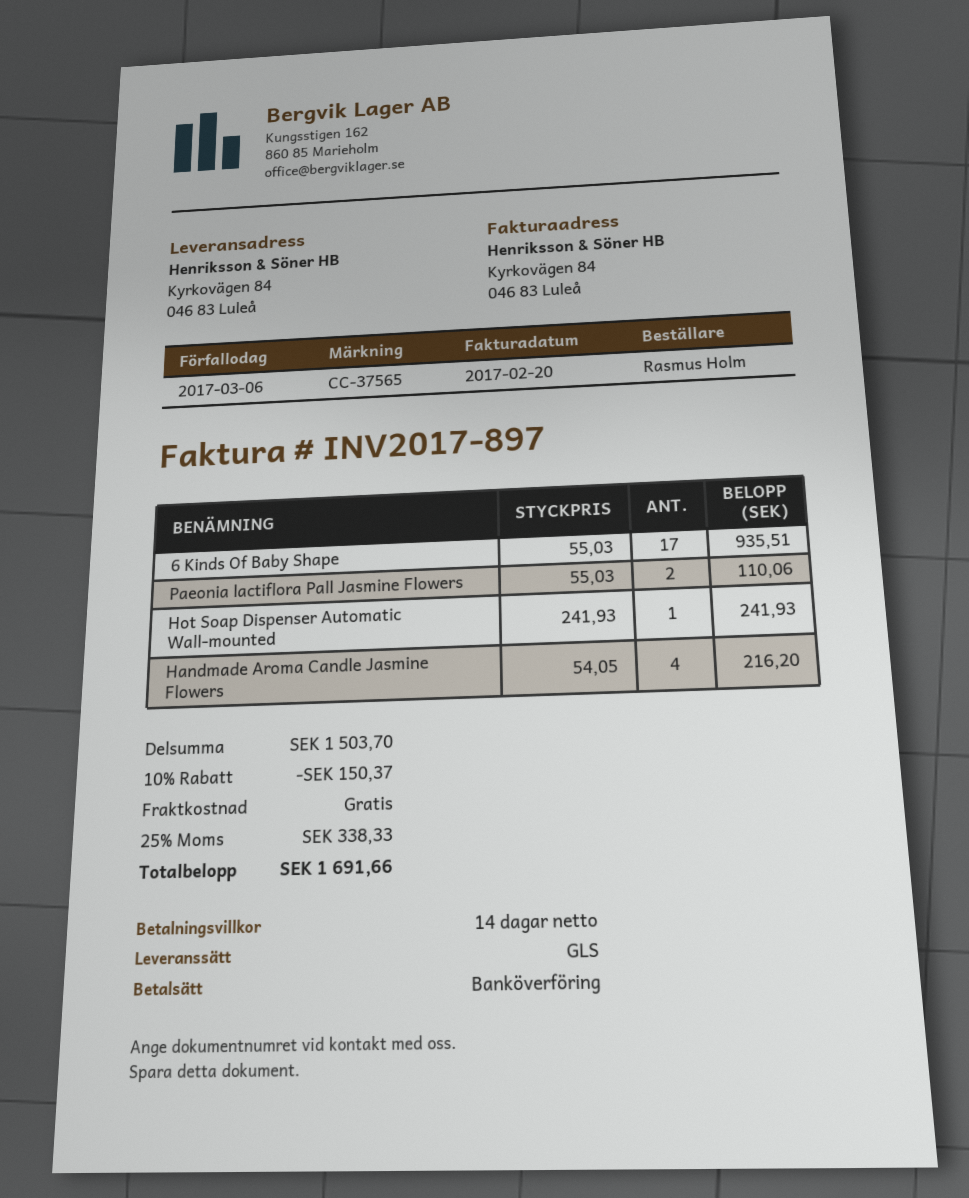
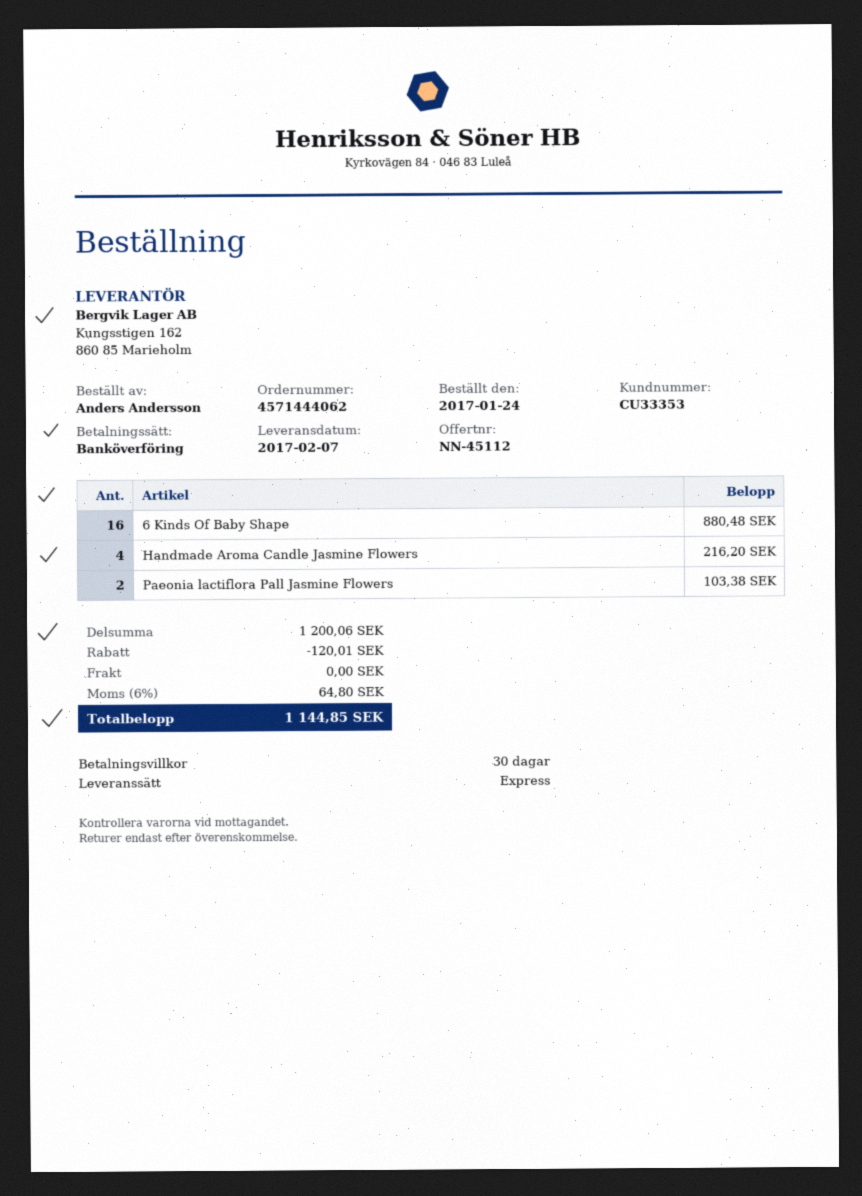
payment terms: 14 days -> 30 days
ordered by: Rasmus Holm -> Anders Andersson
shipping method: GLS -> express
6 Kinds Of Baby Shape: 17 for 935.51 -> 16 for 880.48
Paeonia lactiflora Pall Jasmine Flowers: 2 for 110.06 -> 2 for 103.38
Hot Soap Dispenser Automatic Wall-mounted: 1 for 241.93 -> none
subtotal: 1503.70 -> 1200.06
discount: 150.37 -> 120.01
tax: 25% = 338.33 -> 6% = 64.80
total: 1691.66 -> 1144.85

